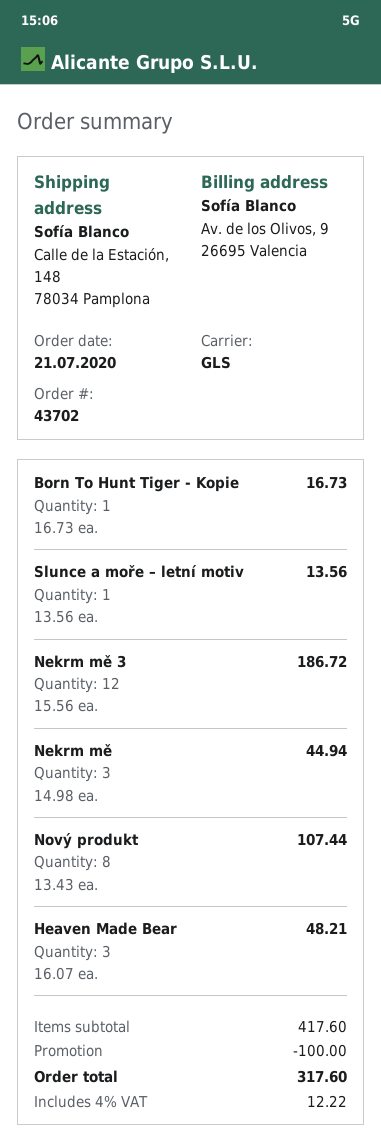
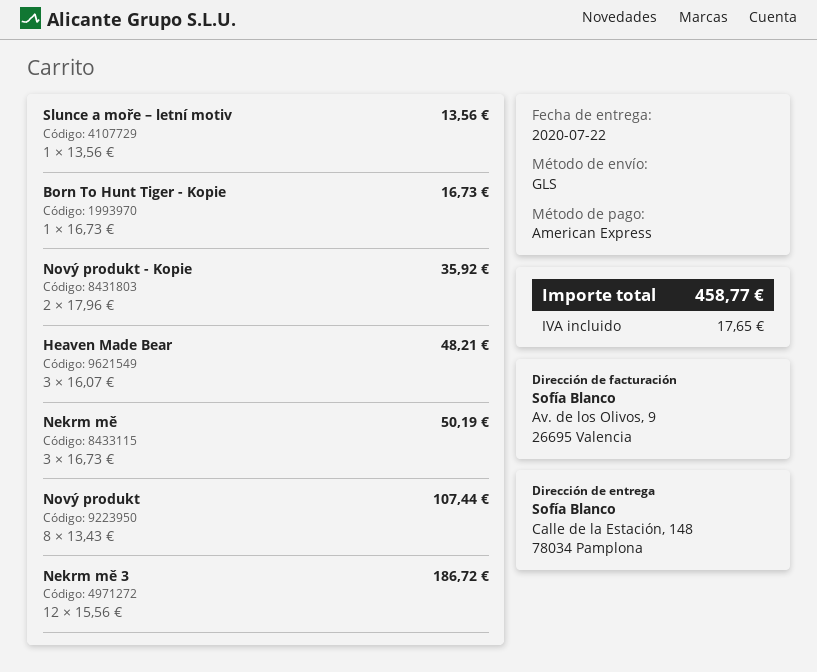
Nekrm mě: 3 x 14.98 = 44.94 -> 3 x 16.73 = 50.19
Nový produkt - Kopie: none -> 2 x 17.96 = 35.92
discount: 100.00 -> none
tax: 12.22 -> 17.65
total: 317.60 -> 458.77

